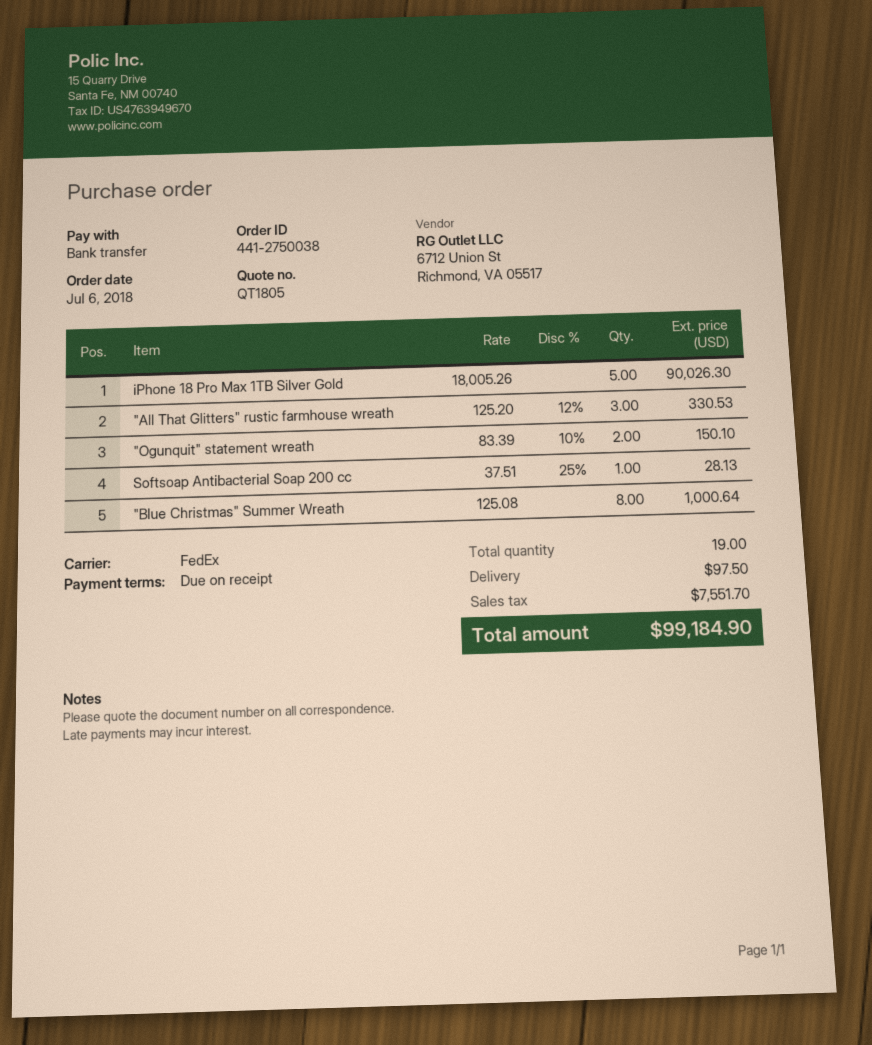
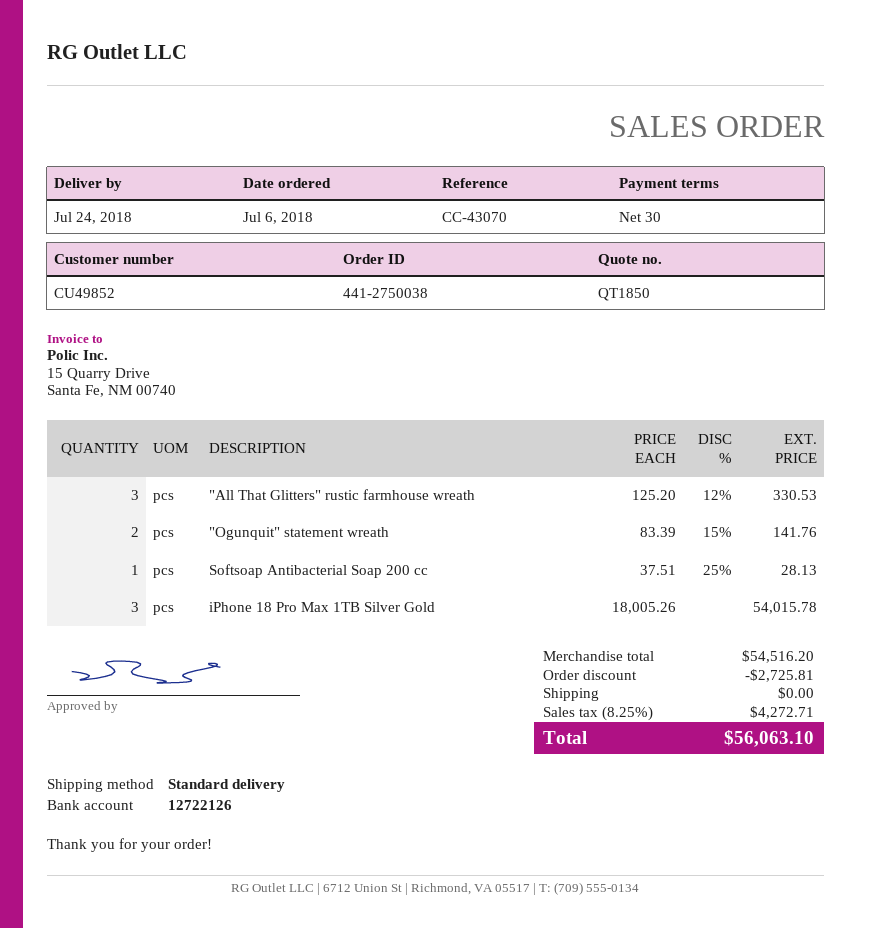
quote number: QT1805 -> QT1850
payment terms: on receipt -> 30 days
shipping method: FedEx -> standard
iPhone 18 Pro Max 1TB Silver Gold: 5 x 18005.26 = 90026.30 -> 3 x 18005.26 = 54015.78
"Ogunquit" statement wreath: 2 x 83.39 - 10% = 150.10 -> 2 x 83.39 - 15% = 141.76
"Blue Christmas" Summer Wreath: 8 x 125.08 = 1000.64 -> none
discount: none -> 2725.81
shipping: 97.50 -> 0.00
tax: 7551.70 -> 4272.71
total: 99184.90 -> 56063.10

